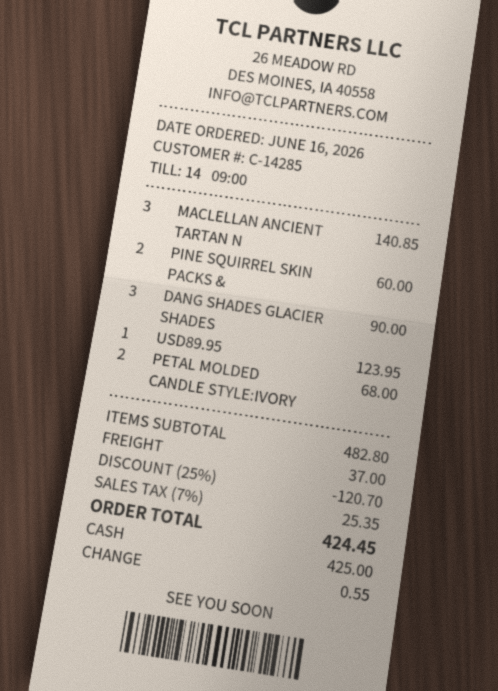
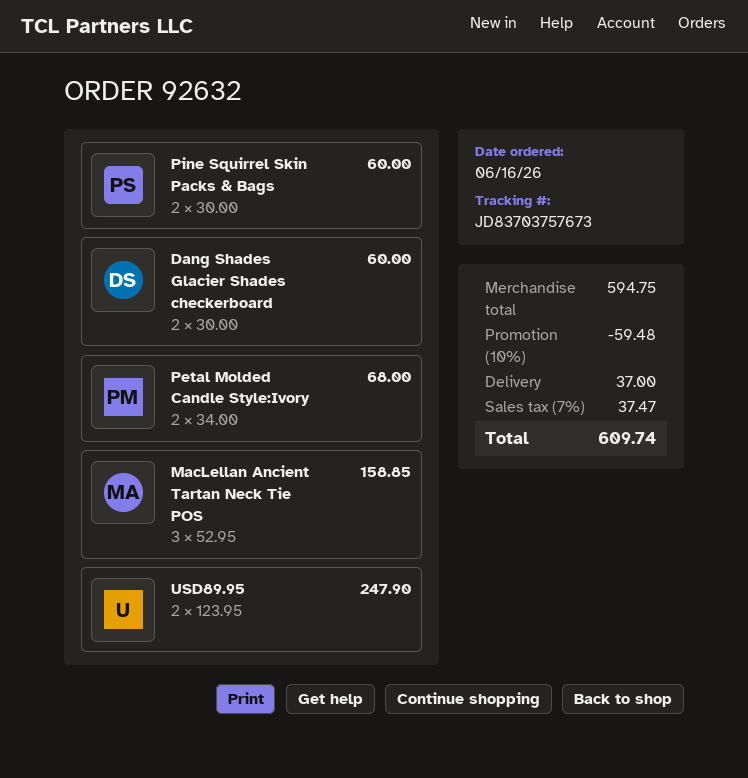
MACLELLAN ANCIENT TARTAN N: 3 for 140.85 -> 3 for 158.85
DANG SHADES GLACIER SHADES: 3 for 90.00 -> 2 for 60.00
USD89.95: 1 for 123.95 -> 2 for 247.90
subtotal: 482.80 -> 594.75
discount: 25% = 120.70 -> 10% = 59.48
tax: 7% = 25.35 -> 7% = 37.47
total: 424.45 -> 609.74

